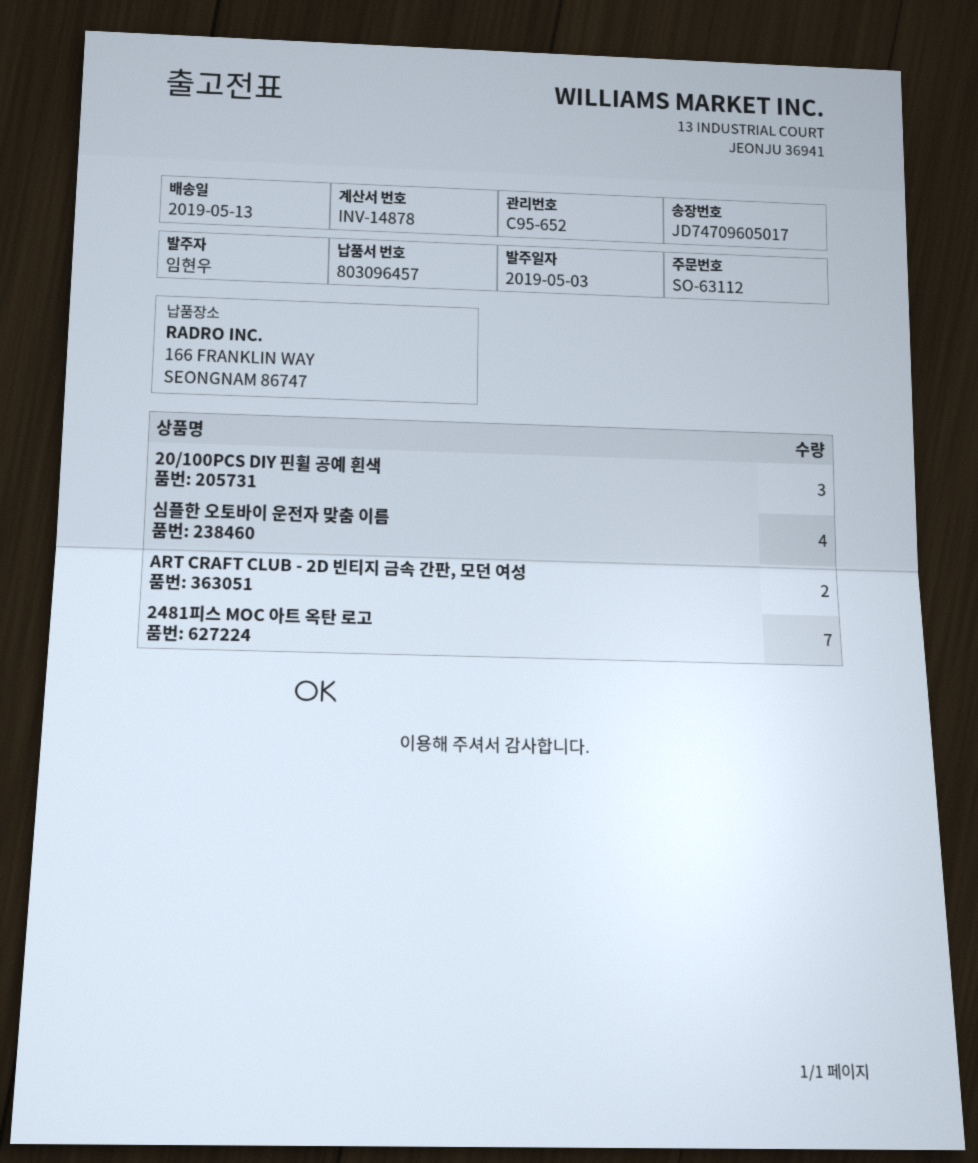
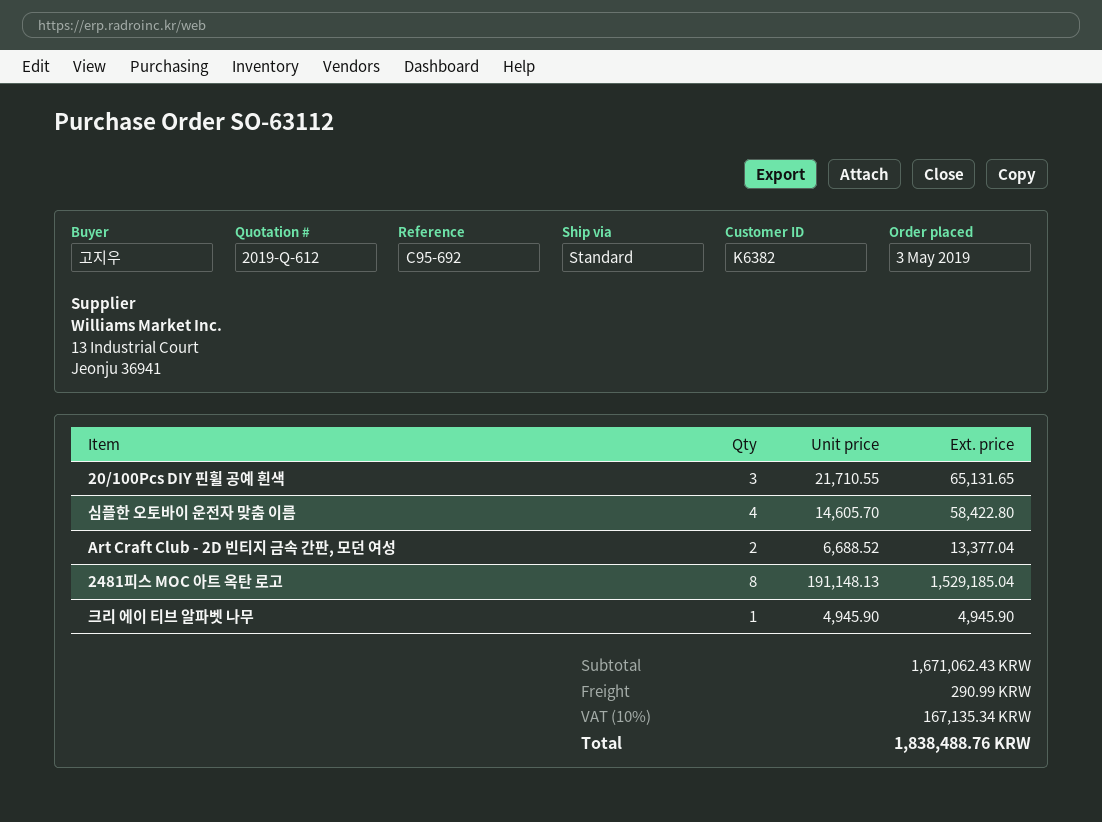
reference: C95-652 -> C95-692
ordered by: 임현우 -> 고지우
2481피스 MOC 아트 옥탄 로고: 7 -> 8
크리 에이 티브 알파벳 나무: none -> 1

